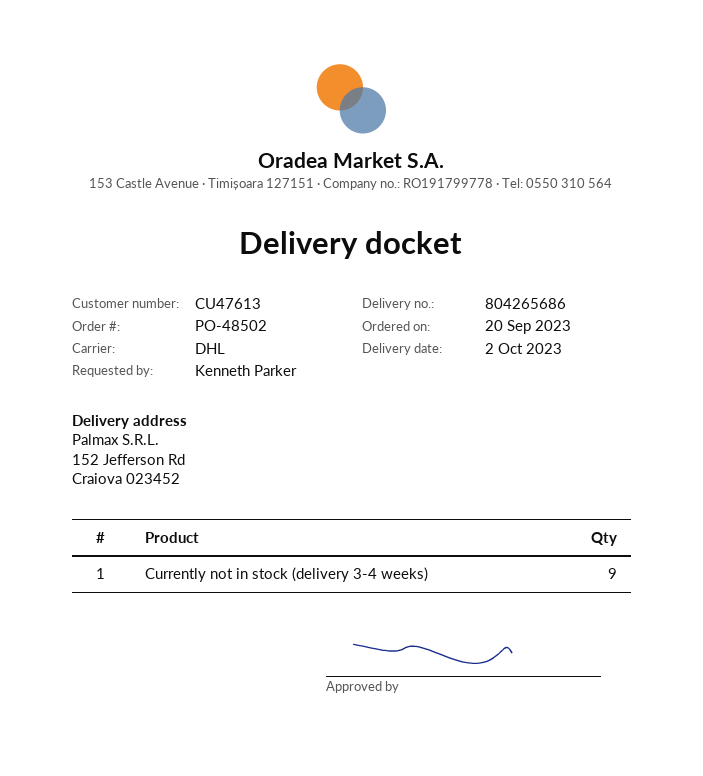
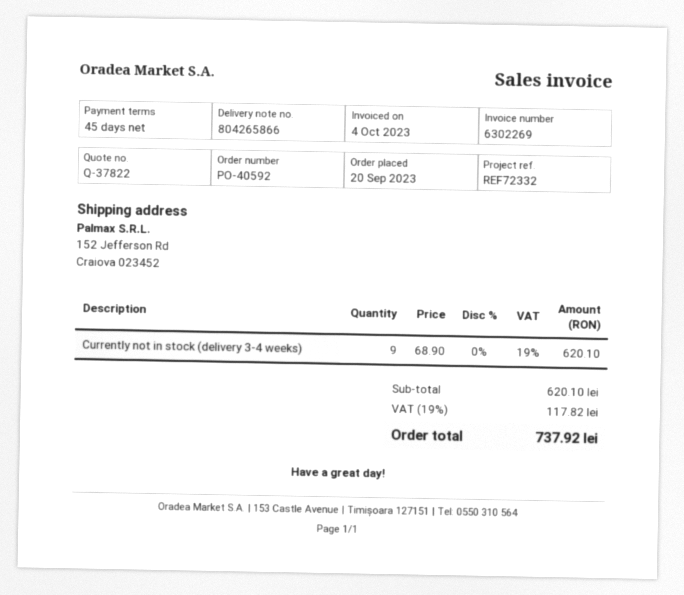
order number: PO-48502 -> PO-40592
delivery note number: 804265686 -> 804265866

